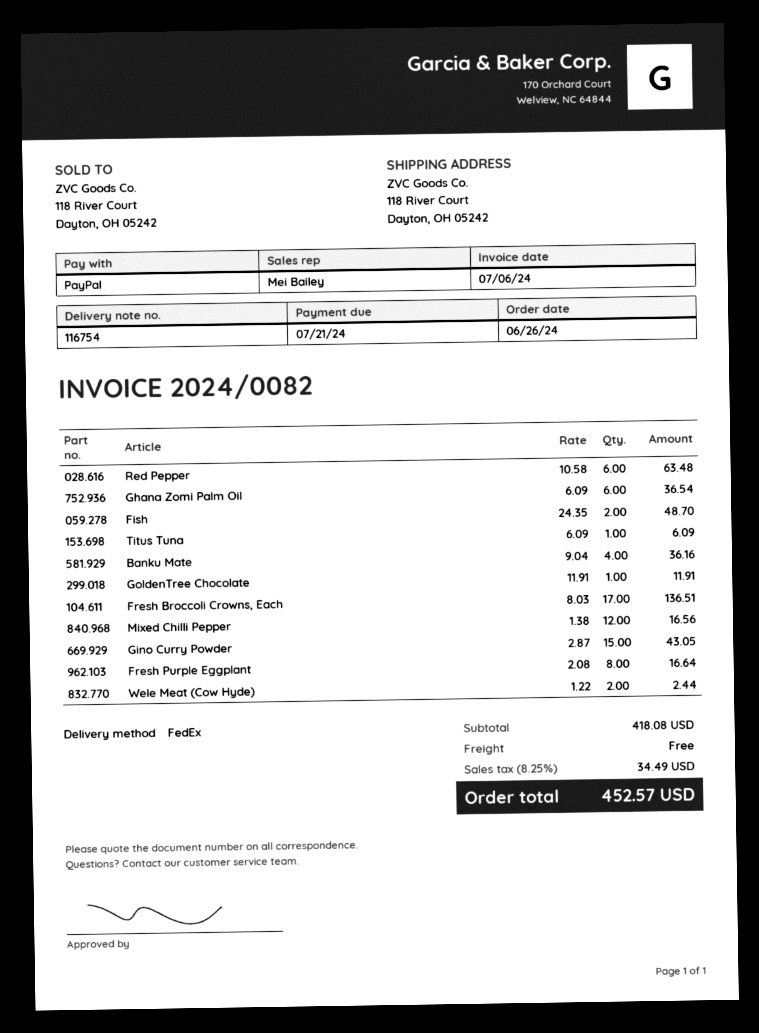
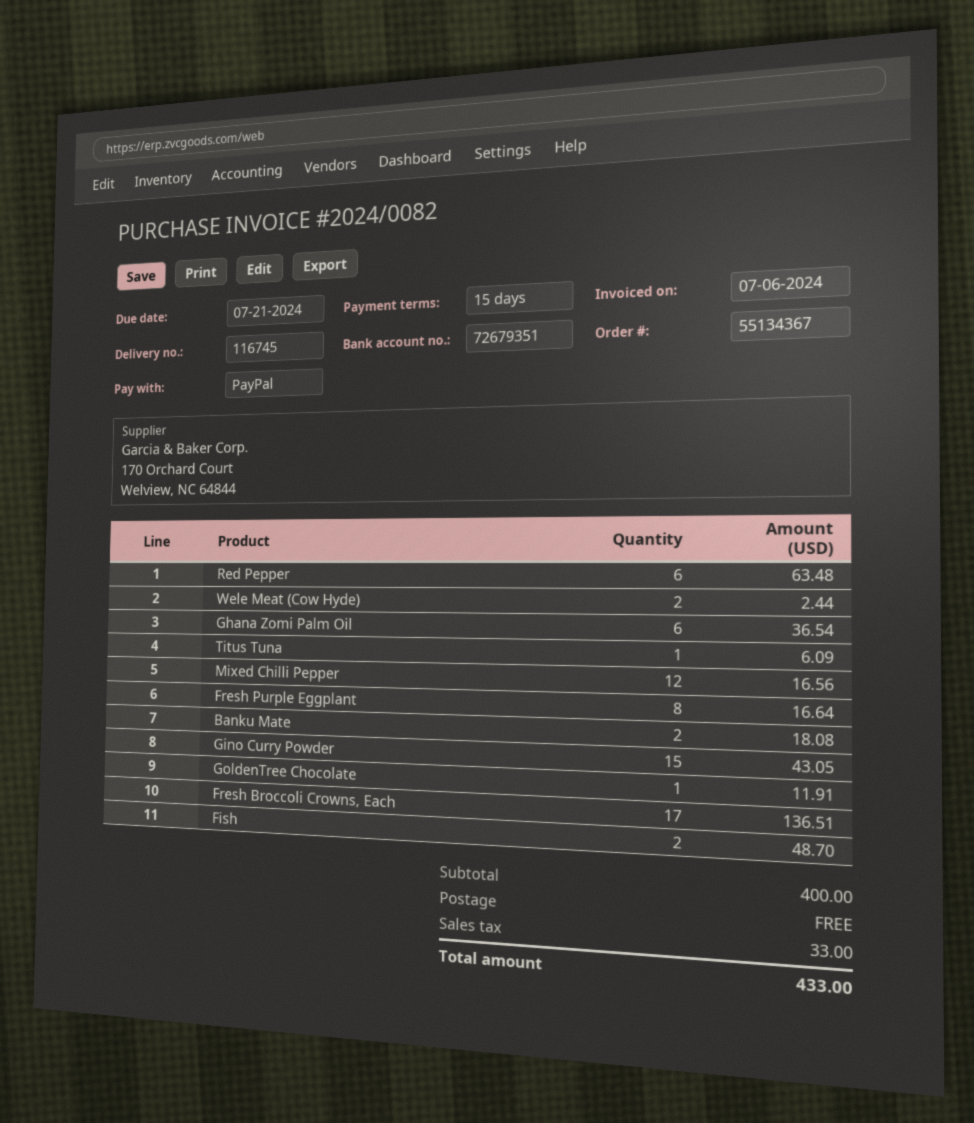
delivery note number: 116754 -> 116745
Banku Mate: 4 for 36.16 -> 2 for 18.08
subtotal: 418.08 -> 400.00
tax: 34.49 -> 33.00
total: 452.57 -> 433.00

